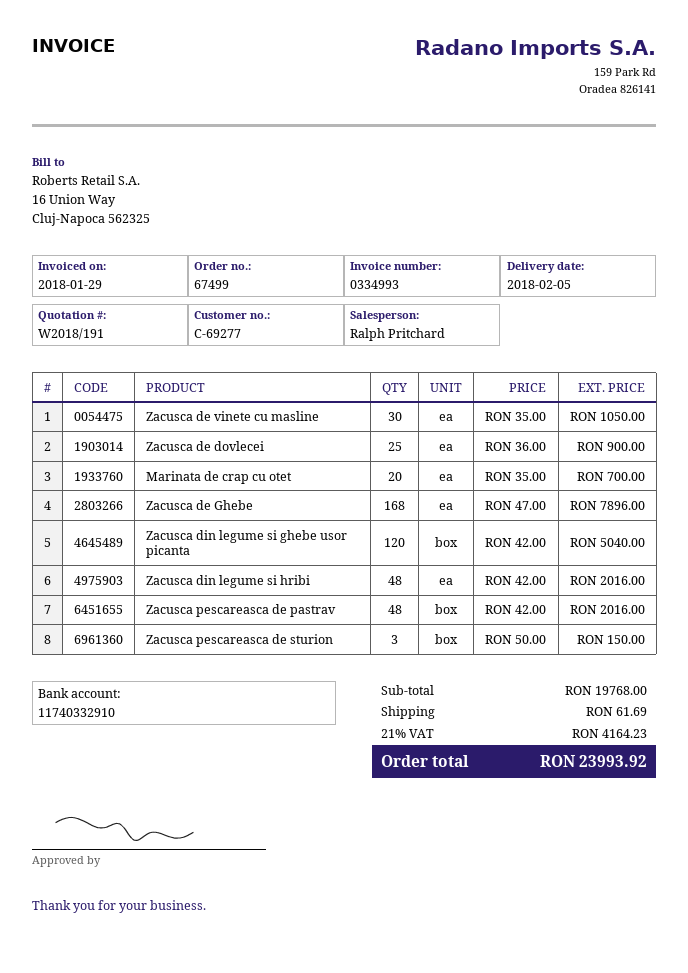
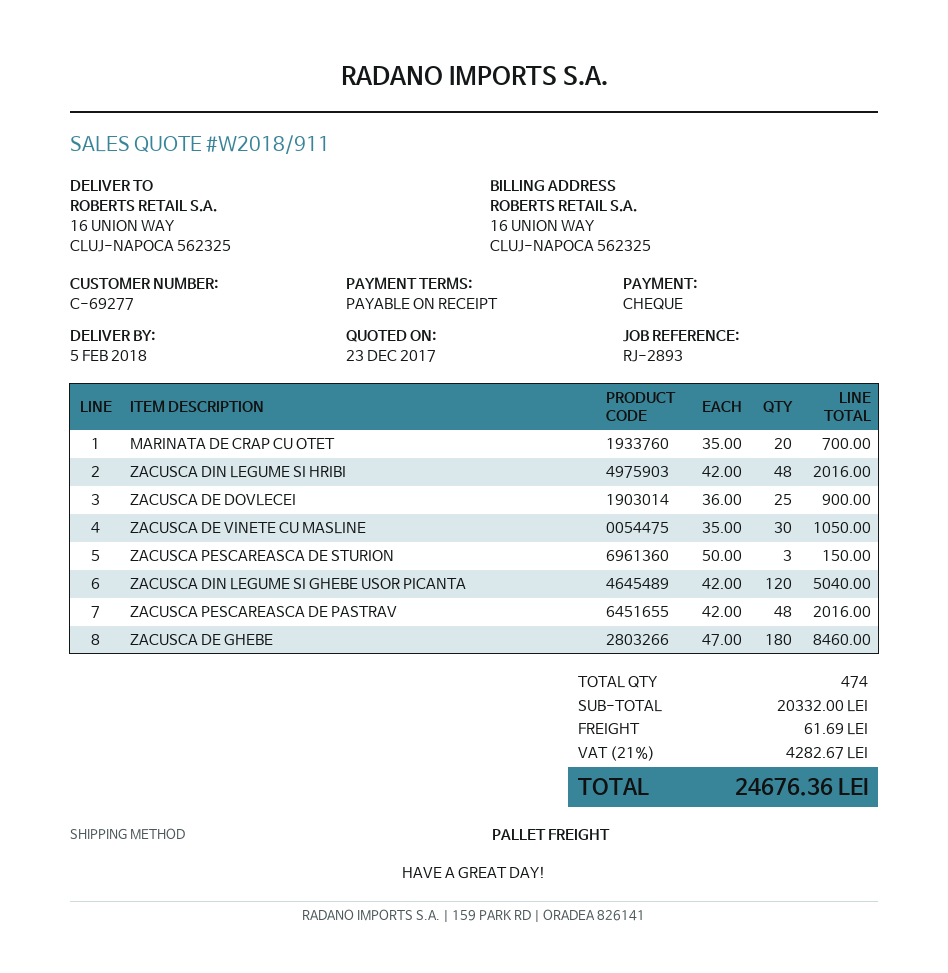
quote number: W2018/191 -> W2018/911
Zacusca de Ghebe: 168 x 47.00 = 7896.00 -> 180 x 47.00 = 8460.00
subtotal: 19768.00 -> 20332.00
tax: 21% = 4164.23 -> 21% = 4282.67
total: 23993.92 -> 24676.36

